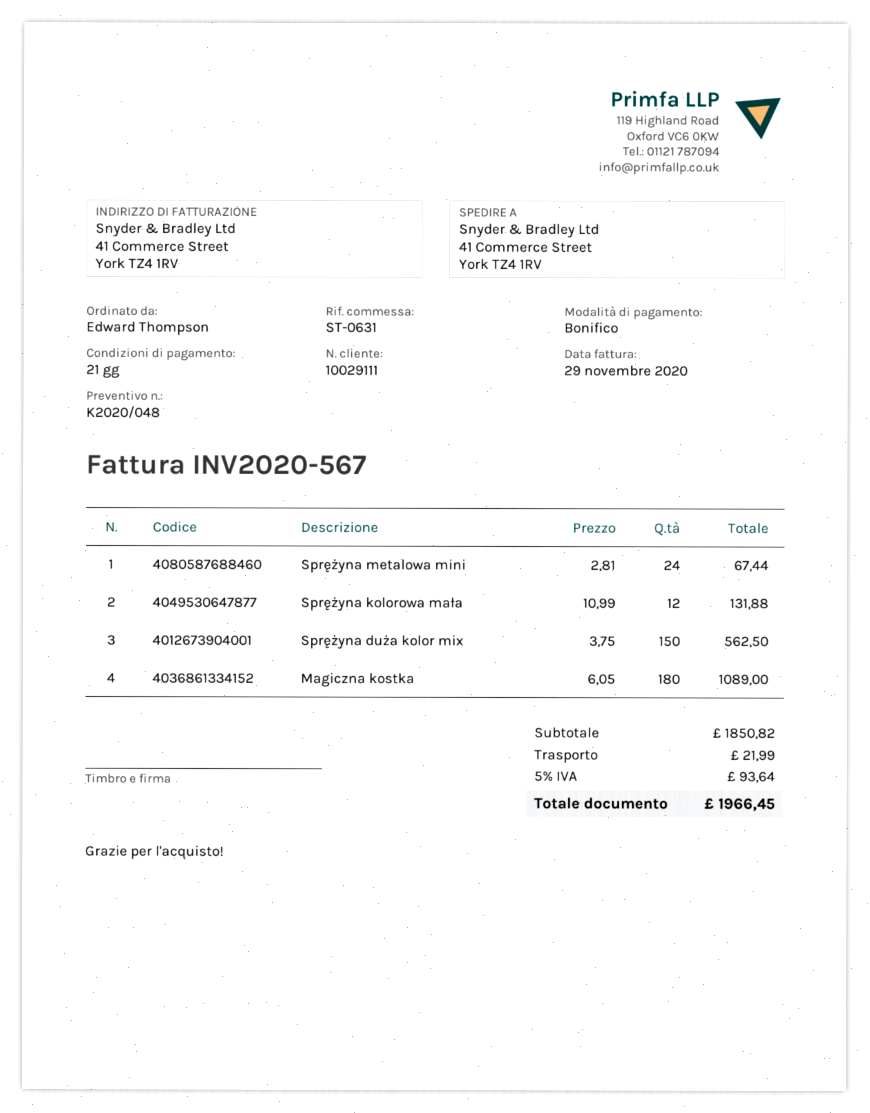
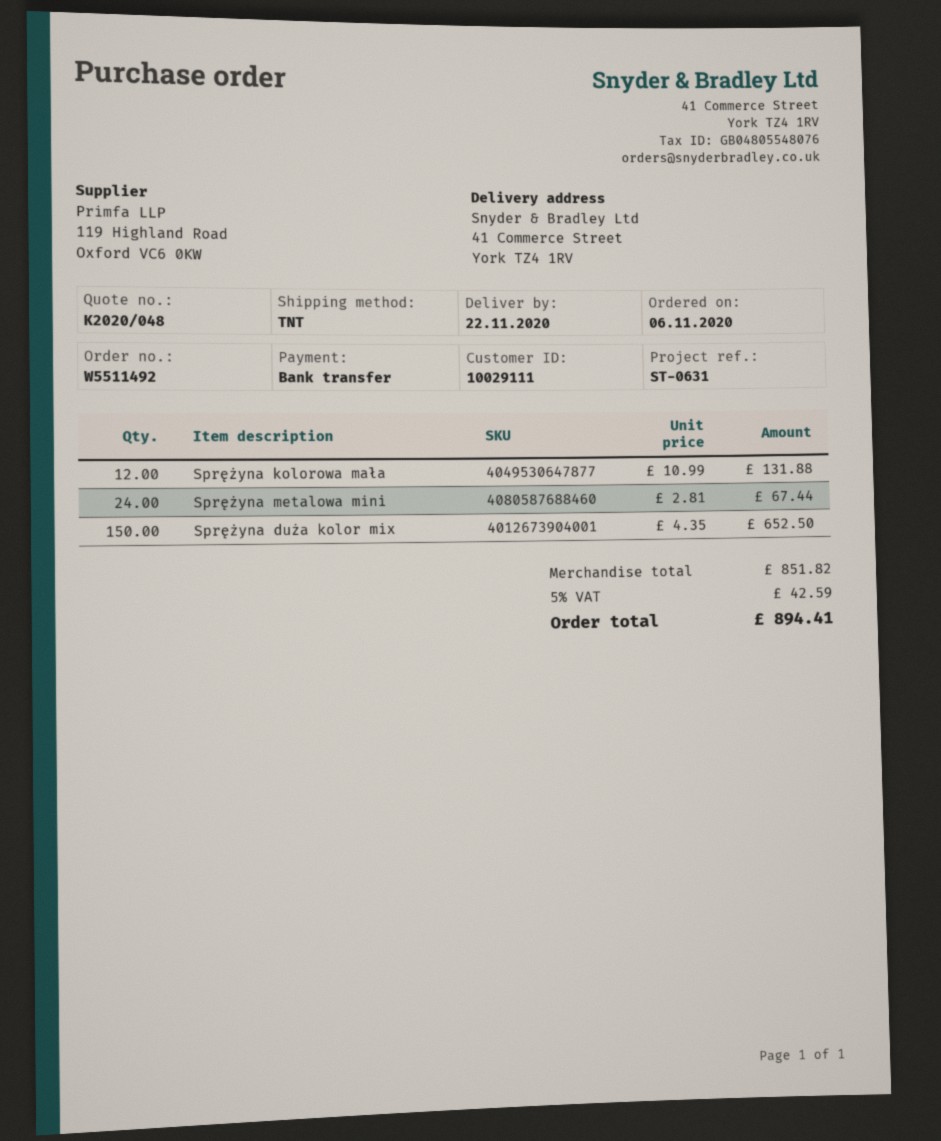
Sprężyna duża kolor mix: 150 x 3.75 = 562.50 -> 150 x 4.35 = 652.50
Magiczna kostka: 180 x 6.05 = 1089.00 -> none
subtotal: 1850.82 -> 851.82
shipping: 21.99 -> none
tax: 5% = 93.64 -> 5% = 42.59
total: 1966.45 -> 894.41

